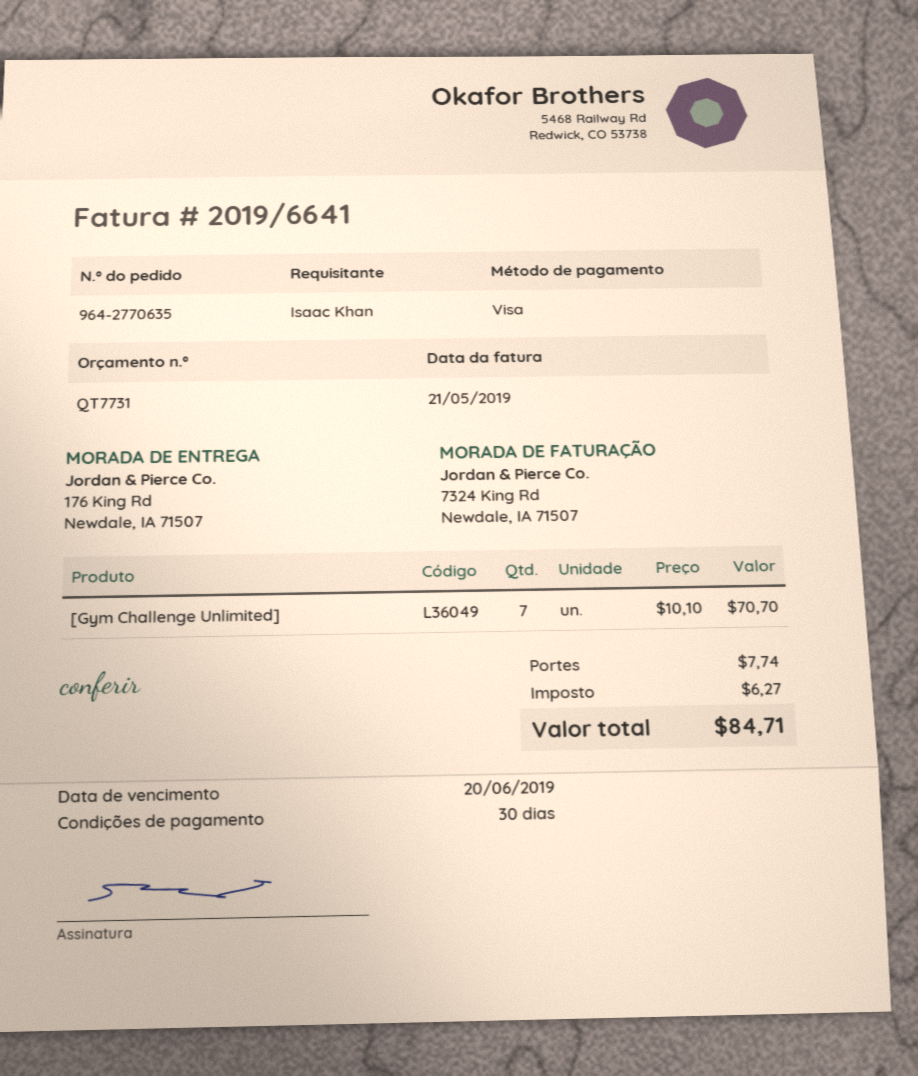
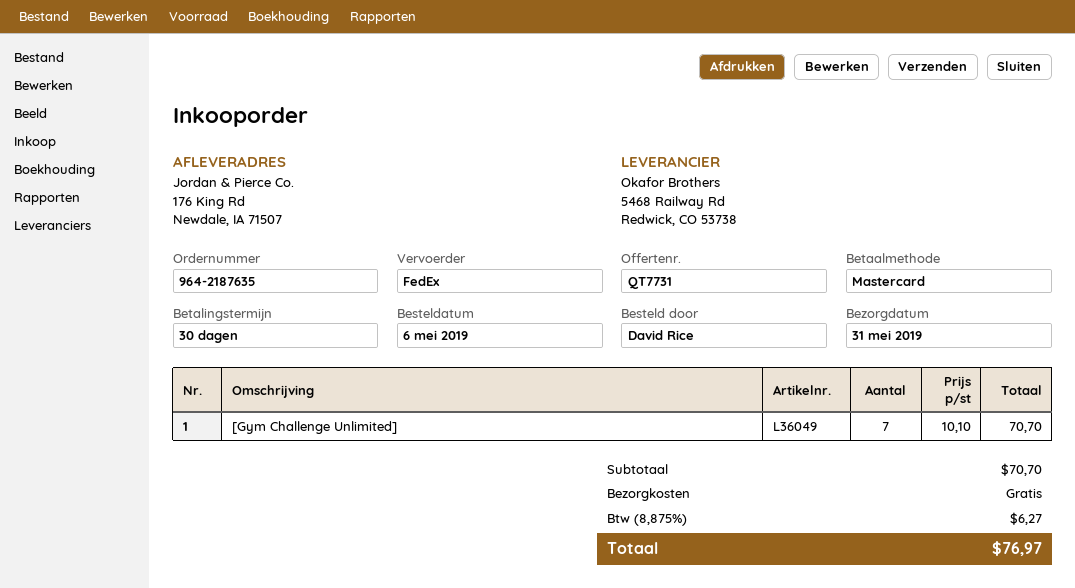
order number: 964-2770635 -> 964-2187635
ordered by: Isaac Khan -> David Rice
payment method: Visa -> Mastercard
shipping: 7.74 -> 0.00
total: 84.71 -> 76.97

